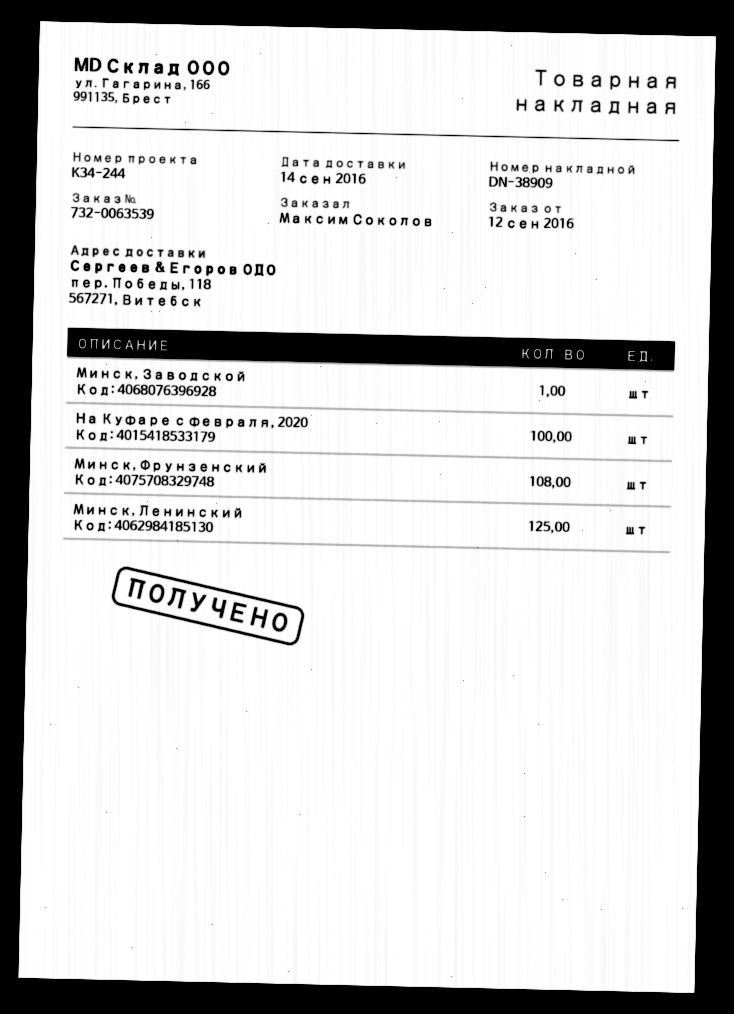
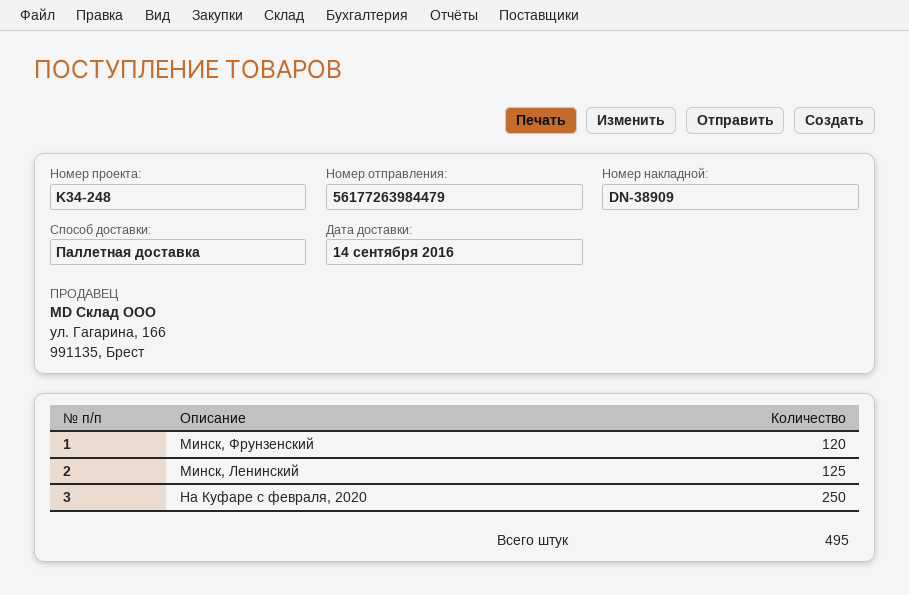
reference: K34-244 -> K34-248
Минск, Заводской: 1 -> none
На Куфаре с февраля, 2020: 100 -> 250
Минск, Фрунзенский: 108 -> 120

